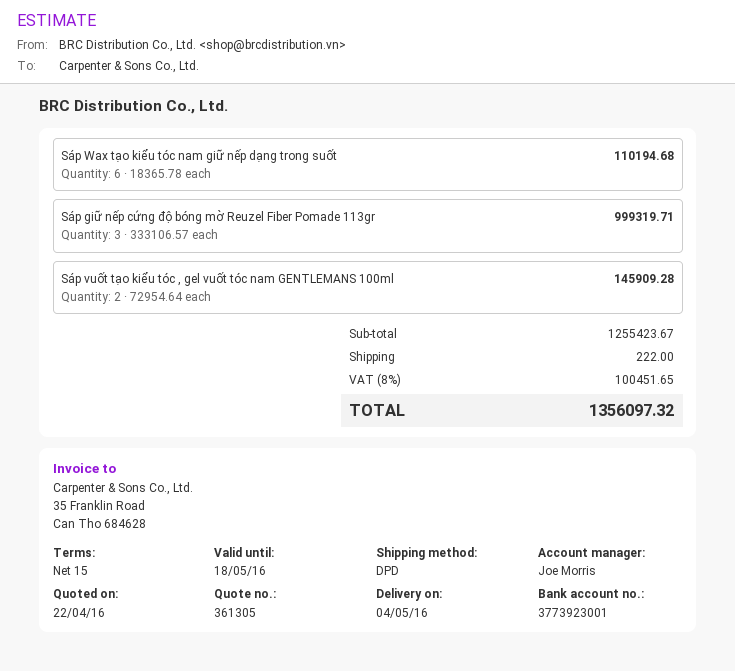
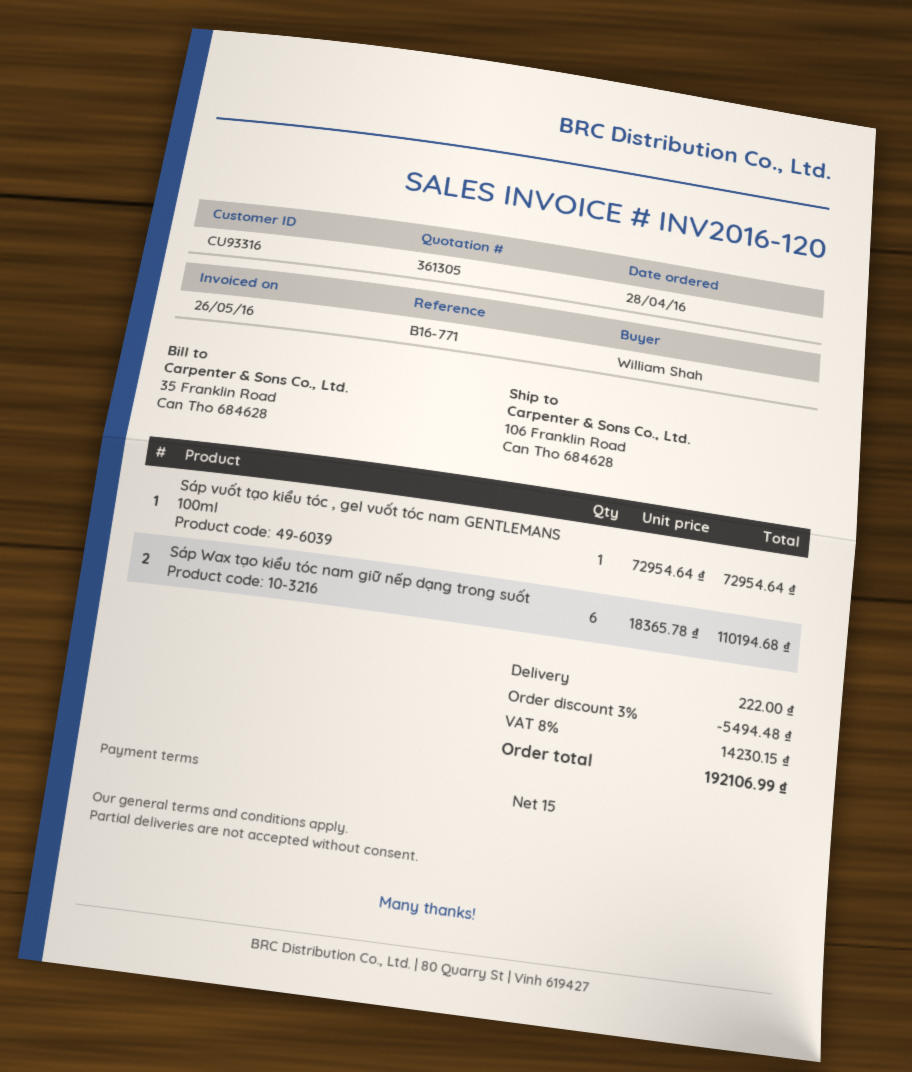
Sáp giữ nếp cứng độ bóng mờ Reuzel Fiber Pomade 113gr: 3 x 333106.57 = 999319.71 -> none
Sáp vuốt tạo kiểu tóc , gel vuốt tóc nam GENTLEMANS 100ml: 2 x 72954.64 = 145909.28 -> 1 x 72954.64 = 72954.64
discount: none -> 3% = 5494.48
tax: 8% = 100451.65 -> 8% = 14230.15
total: 1356097.32 -> 192106.99

